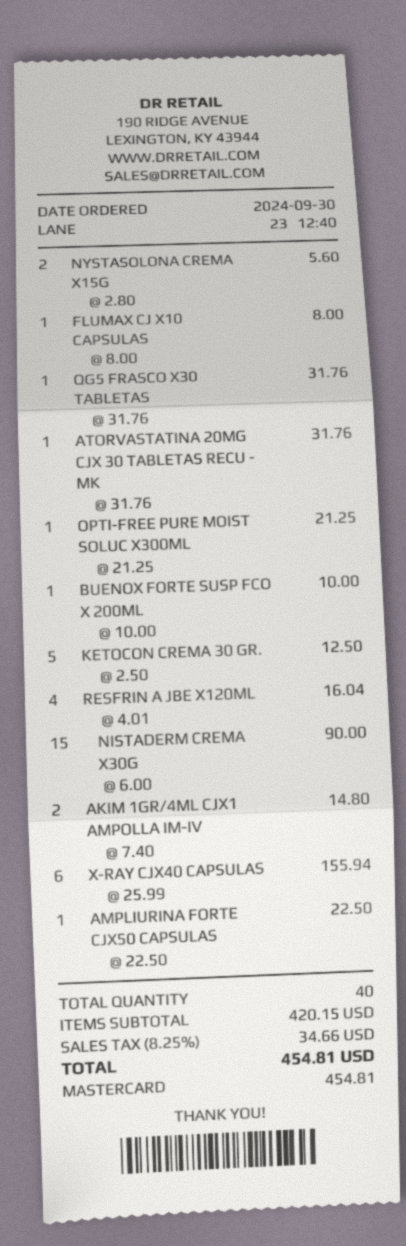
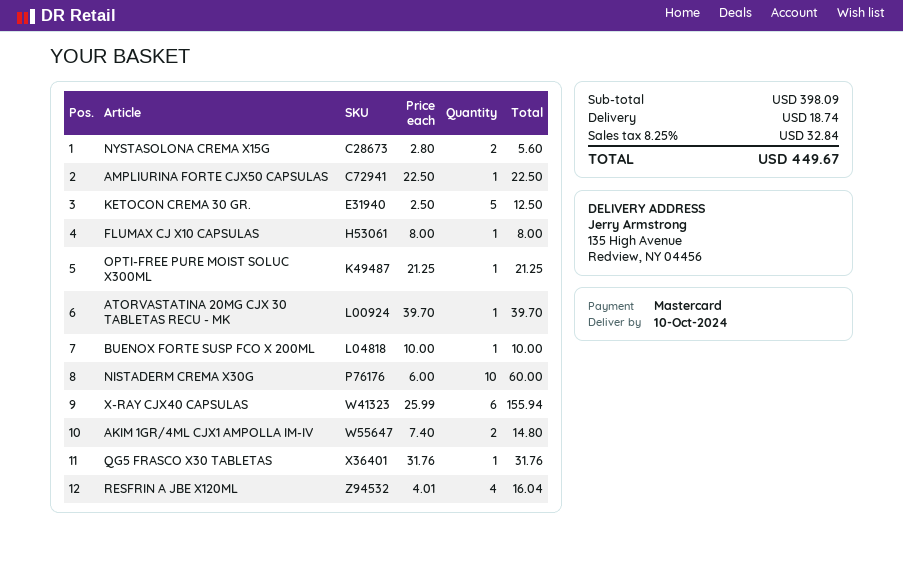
ATORVASTATINA 20MG CJX 30 TABLETAS RECU - MK: 1 x 31.76 = 31.76 -> 1 x 39.70 = 39.70
NISTADERM CREMA X30G: 15 x 6.00 = 90.00 -> 10 x 6.00 = 60.00
subtotal: 420.15 -> 398.09
shipping: none -> 18.74
tax: 8.25% = 34.66 -> 8.25% = 32.84
total: 454.81 -> 449.67

